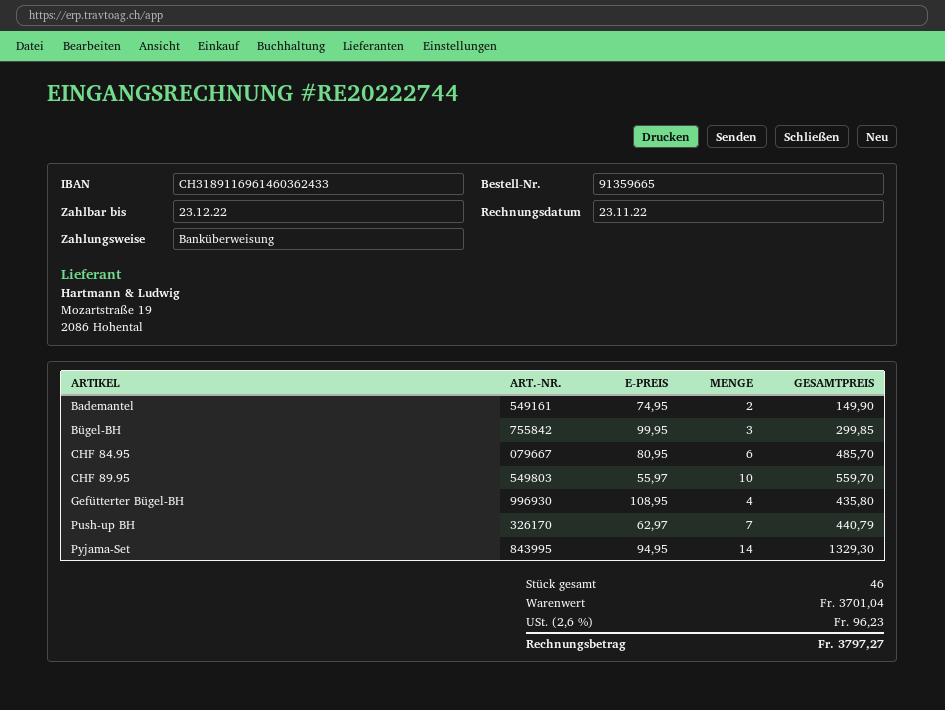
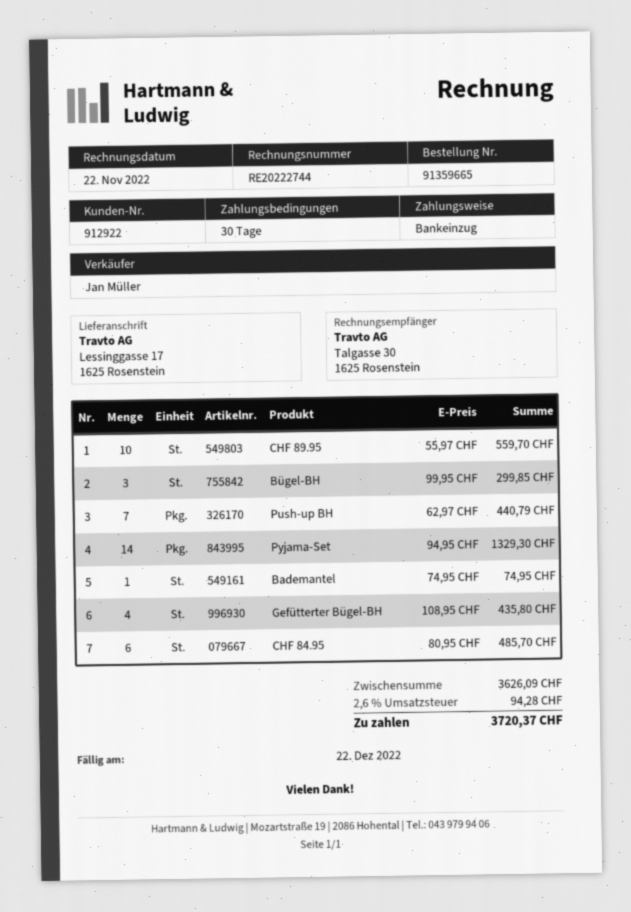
invoice date: 2022-11-23 -> 2022-11-22
due date: 2022-12-23 -> 2022-12-22
payment method: bank transfer -> direct debit
Bademantel: 2 x 74.95 = 149.90 -> 1 x 74.95 = 74.95
subtotal: 3701.04 -> 3626.09
tax: 2.6% = 96.23 -> 2.6% = 94.28
total: 3797.27 -> 3720.37

